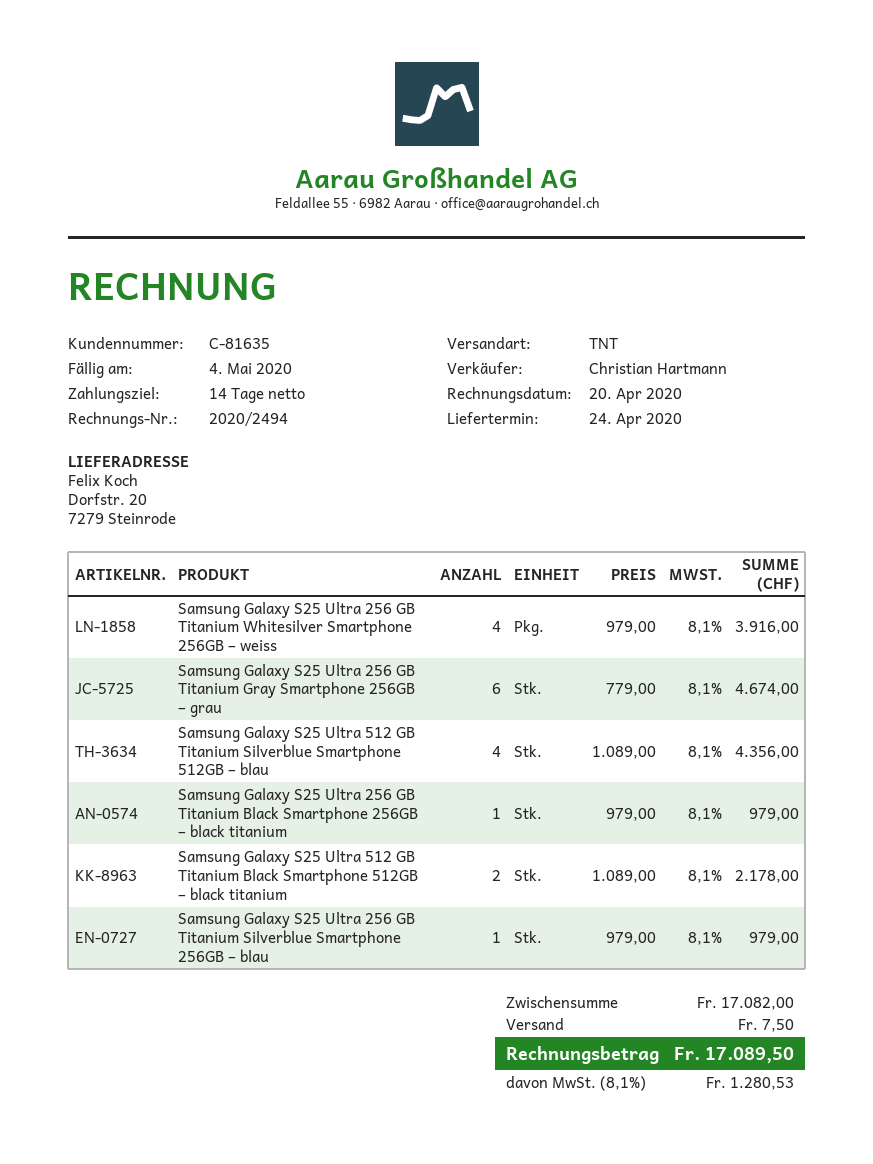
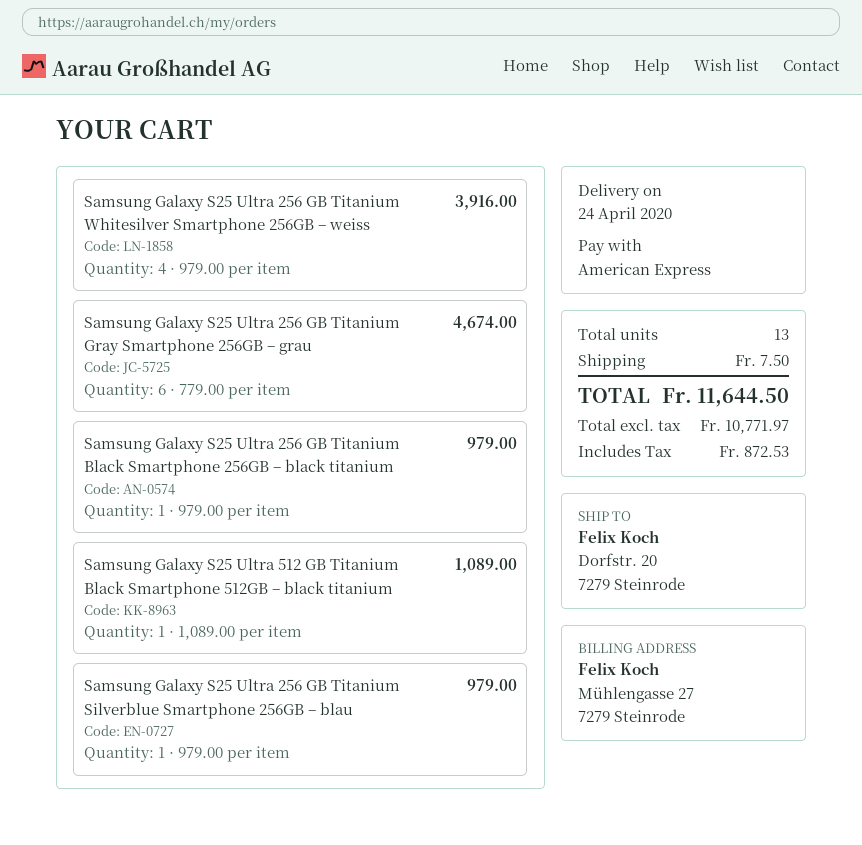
Samsung Galaxy S25 Ultra 512 GB Titanium Silverblue Smartphone 512GB – blau: 4 x 1089.00 = 4356.00 -> none
Samsung Galaxy S25 Ultra 512 GB Titanium Black Smartphone 512GB – black titanium: 2 x 1089.00 = 2178.00 -> 1 x 1089.00 = 1089.00
tax: 1280.53 -> 872.53
total: 17089.50 -> 11644.50

